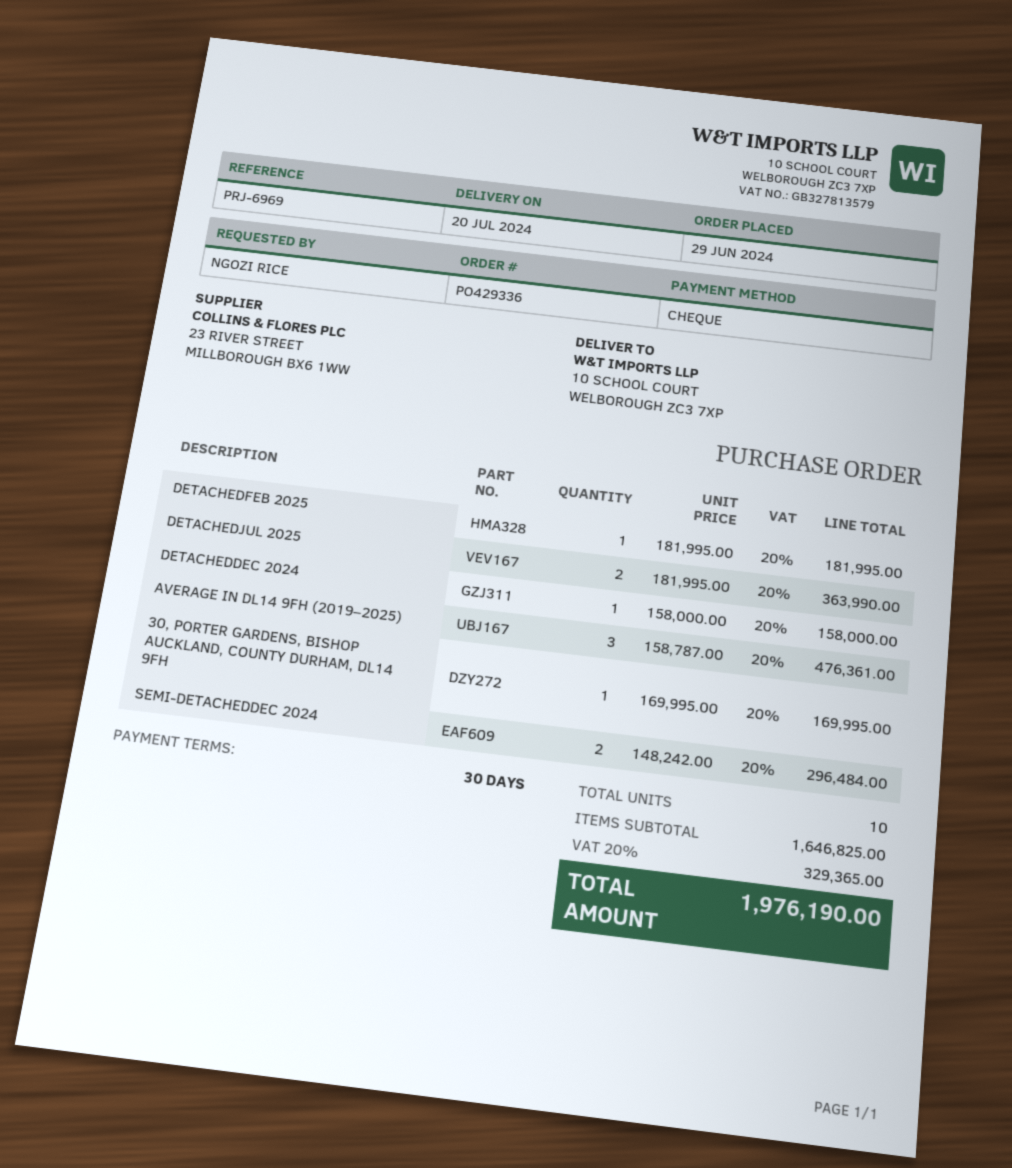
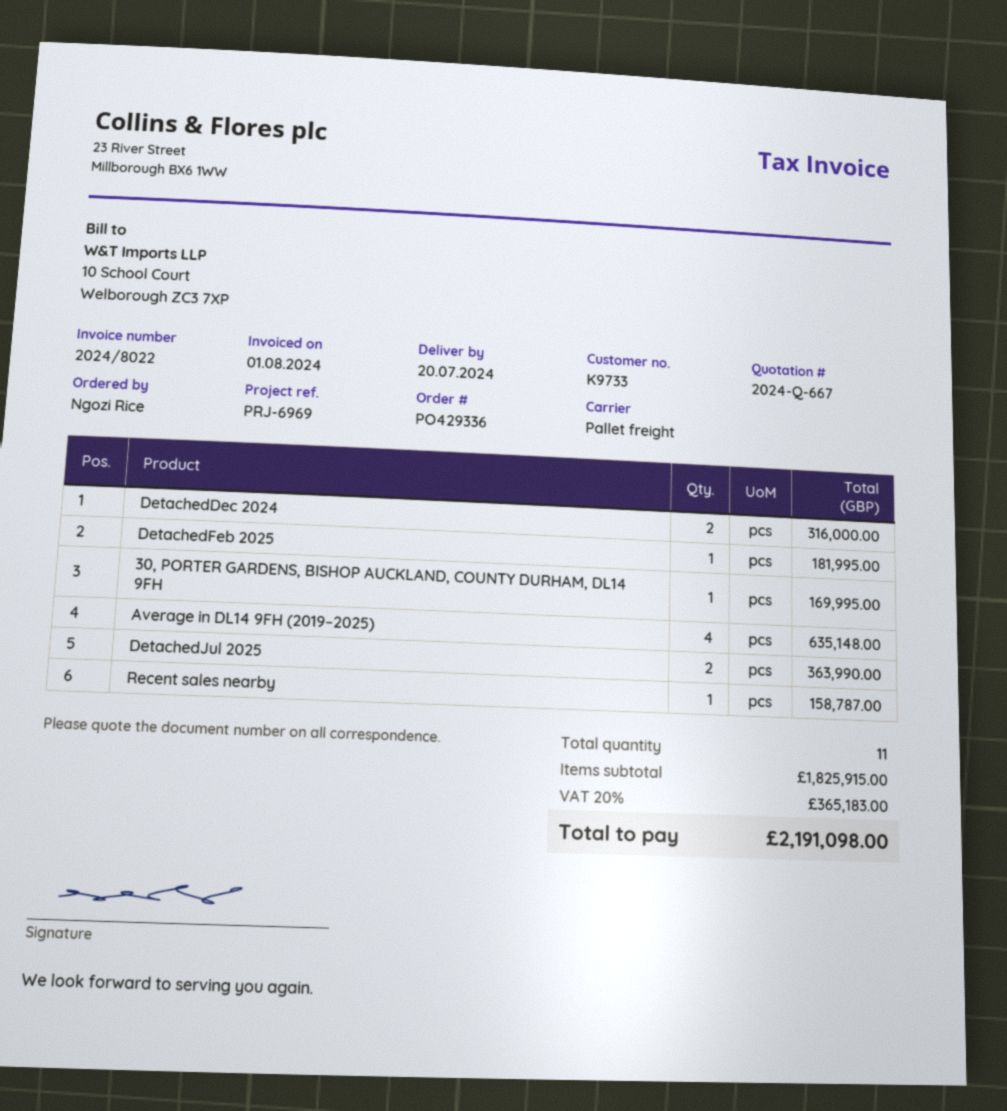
DETACHEDDEC 2024: 1 for 158000.00 -> 2 for 316000.00
AVERAGE IN DL14 9FH (2019–2025): 3 for 476361.00 -> 4 for 635148.00
SEMI-DETACHEDDEC 2024: 2 for 296484.00 -> none
Recent sales nearby: none -> 1 for 158787.00
total quantity: 10 -> 11
subtotal: 1646825.00 -> 1825915.00
tax: 20% = 329365.00 -> 20% = 365183.00
total: 1976190.00 -> 2191098.00

